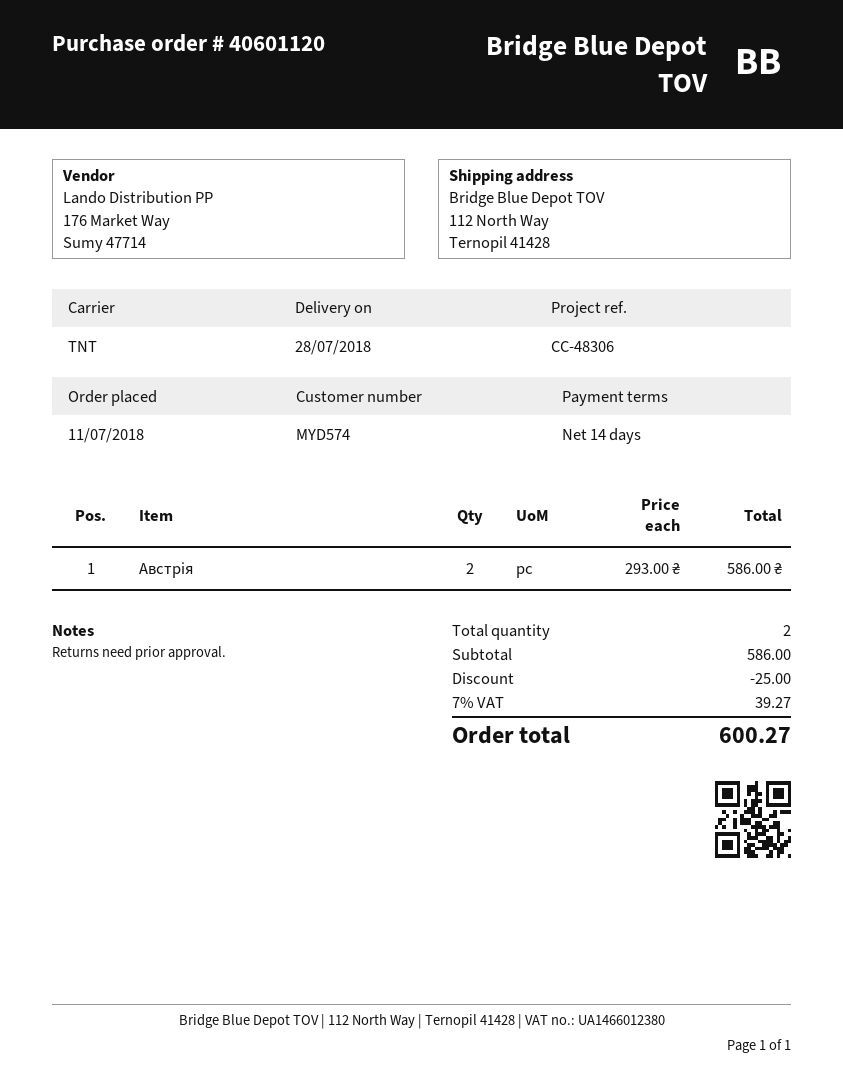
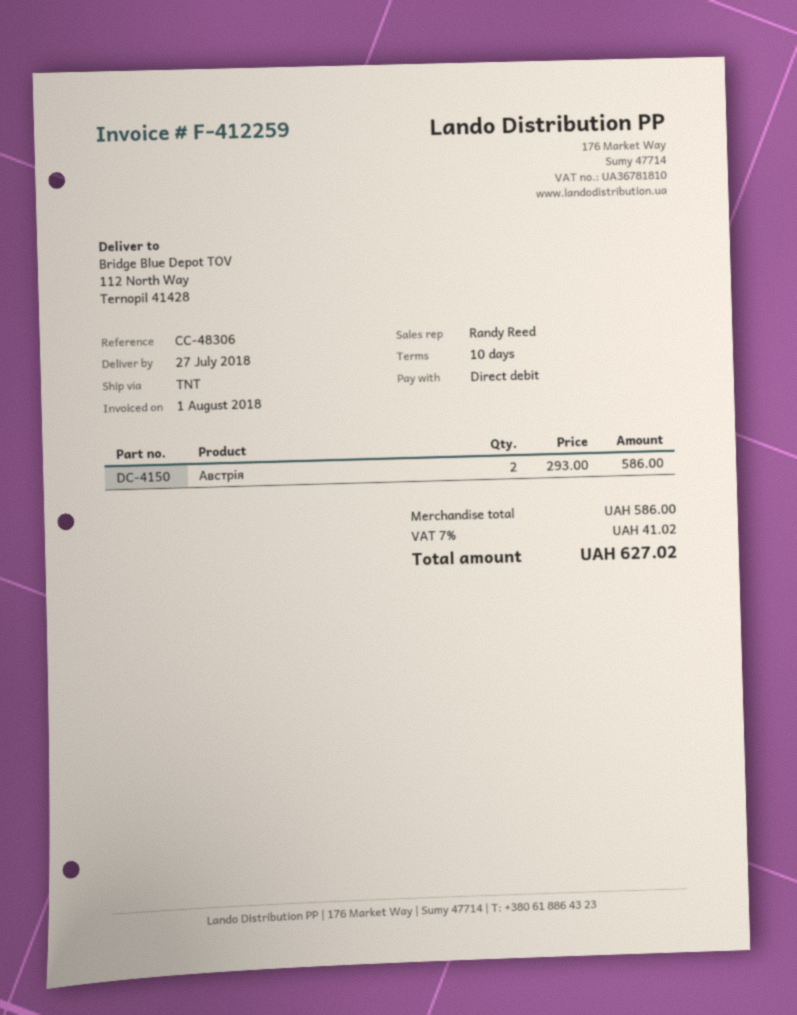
delivery date: 2018-07-28 -> 2018-07-27
payment terms: 14 days -> 10 days
discount: 25.00 -> none
tax: 7% = 39.27 -> 7% = 41.02
total: 600.27 -> 627.02

